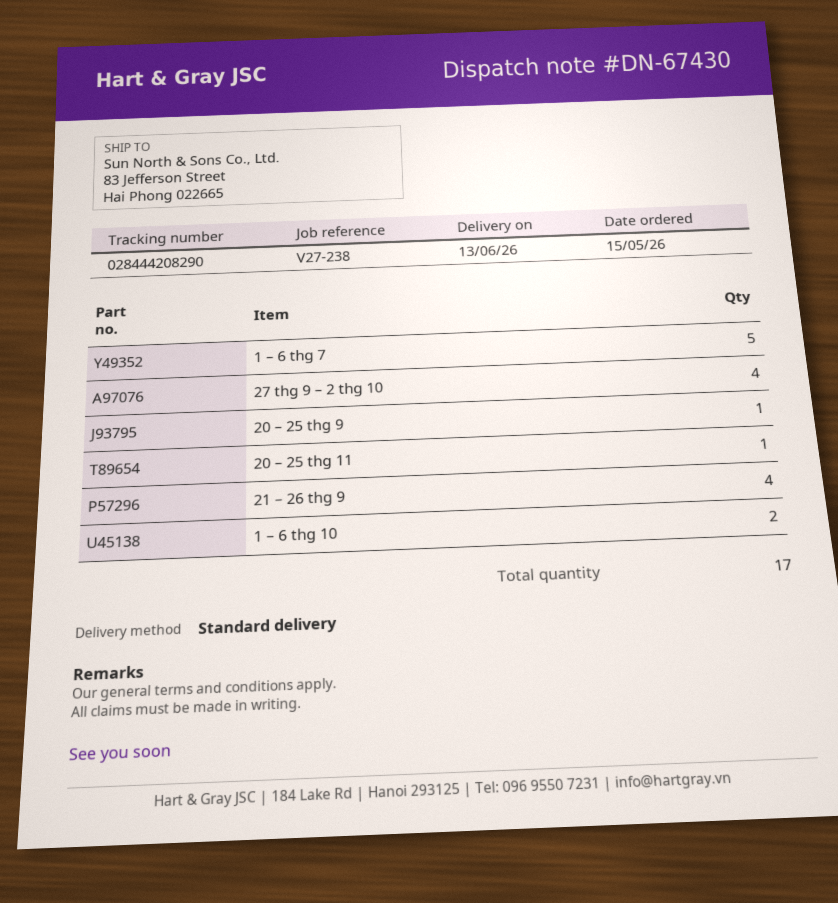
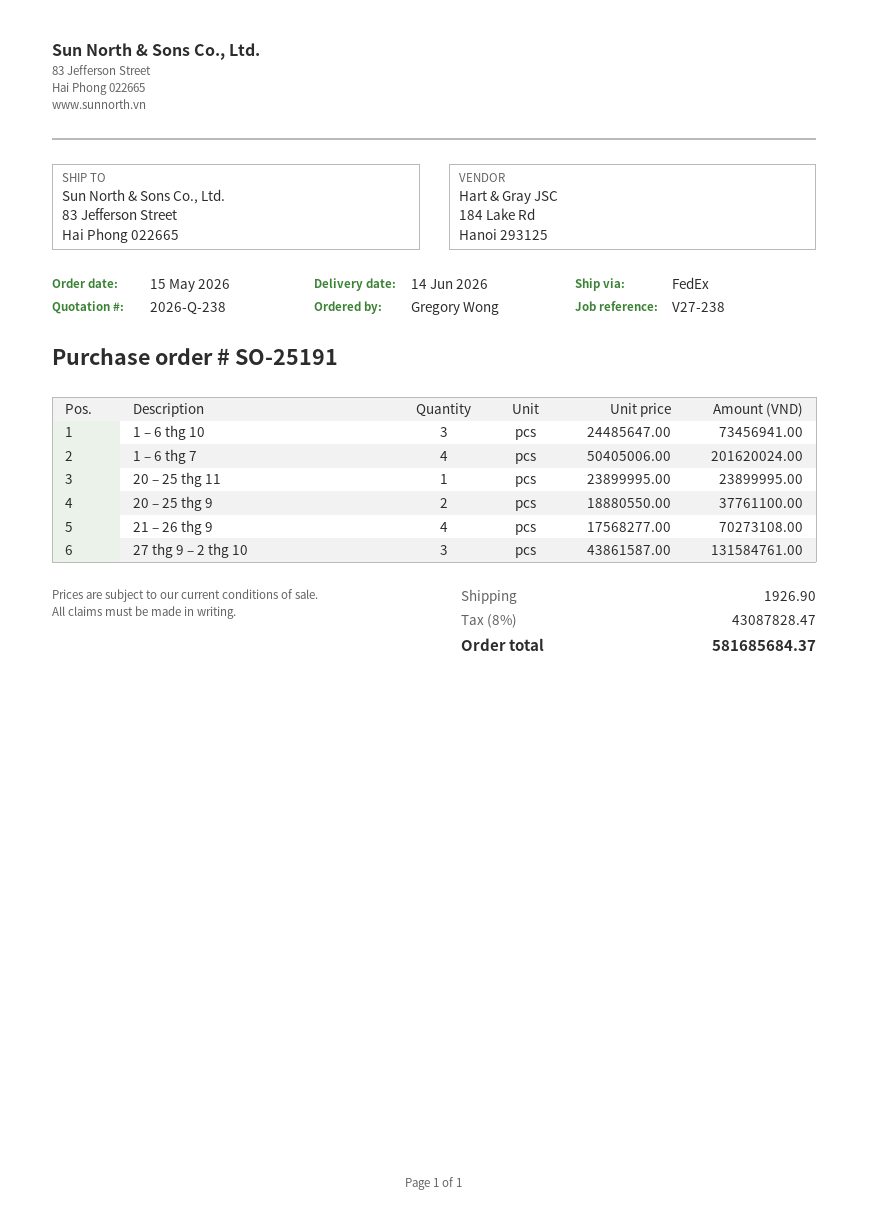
delivery date: 2026-06-13 -> 2026-06-14
shipping method: standard -> FedEx
1 – 6 thg 7: 5 -> 4
27 thg 9 – 2 thg 10: 4 -> 3
20 – 25 thg 9: 1 -> 2
1 – 6 thg 10: 2 -> 3

